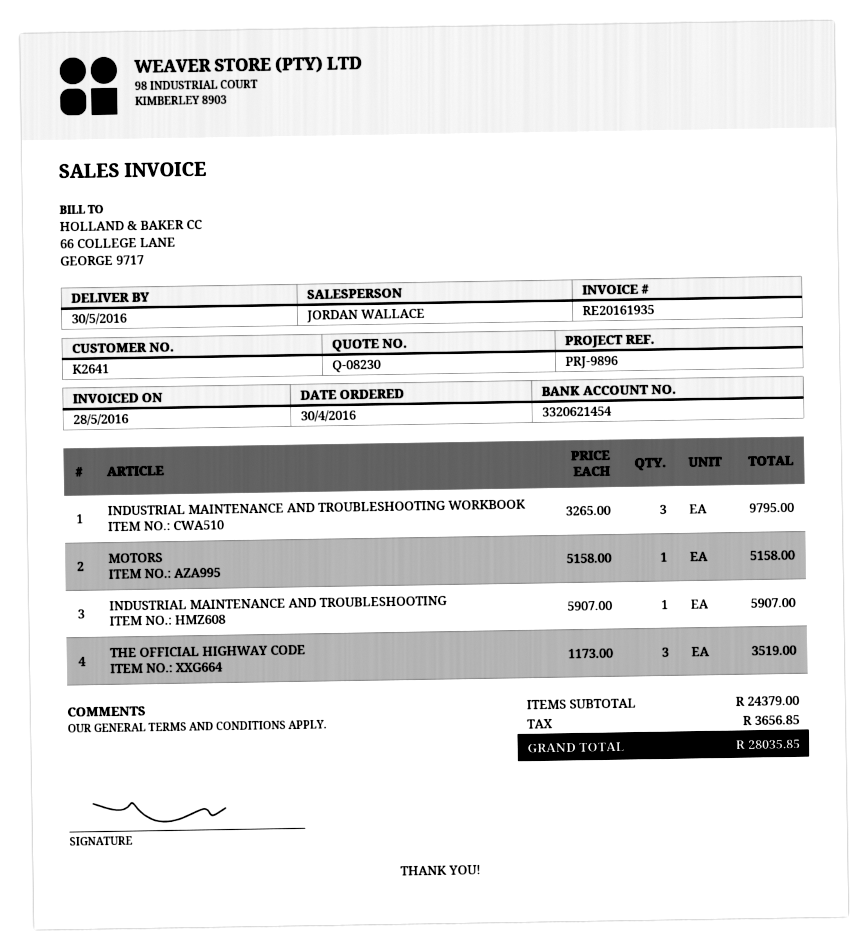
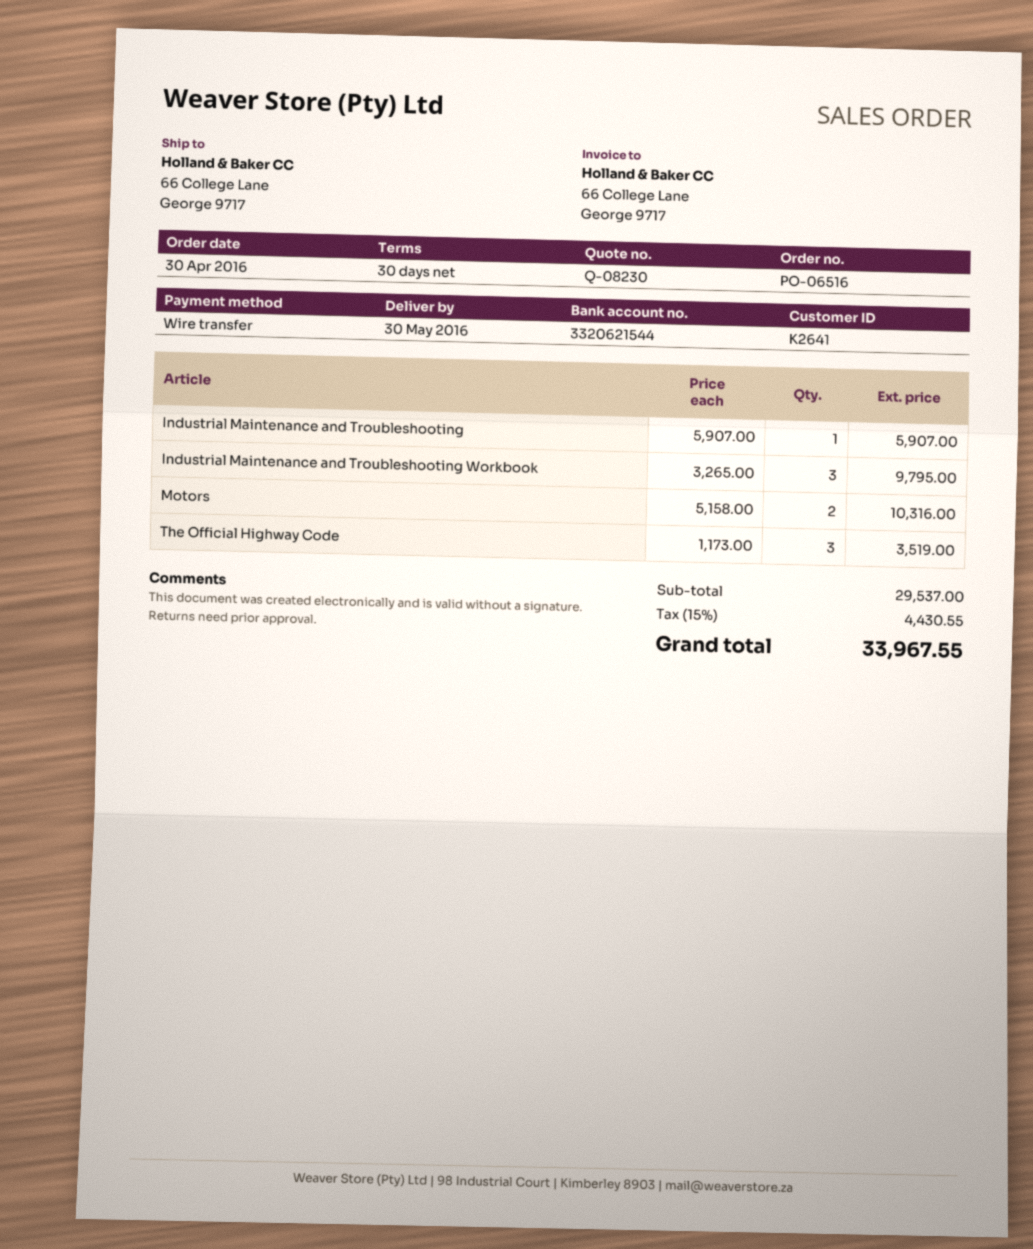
bank account: 3320621454 -> 3320621544
MOTORS: 1 x 5158.00 = 5158.00 -> 2 x 5158.00 = 10316.00
subtotal: 24379.00 -> 29537.00
tax: 3656.85 -> 4430.55
total: 28035.85 -> 33967.55

